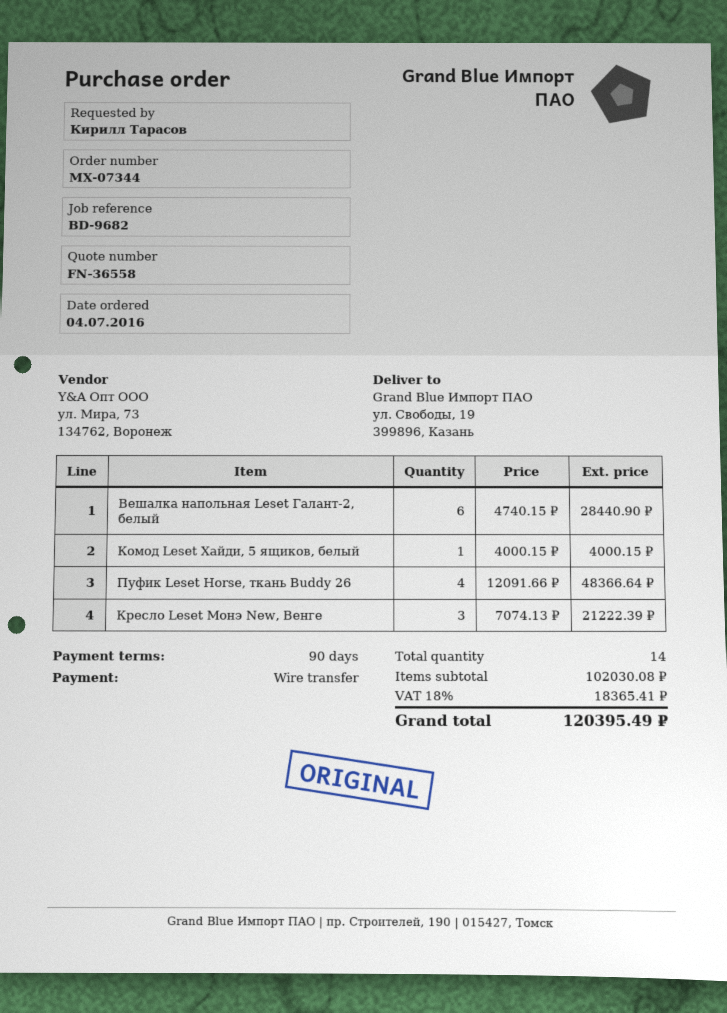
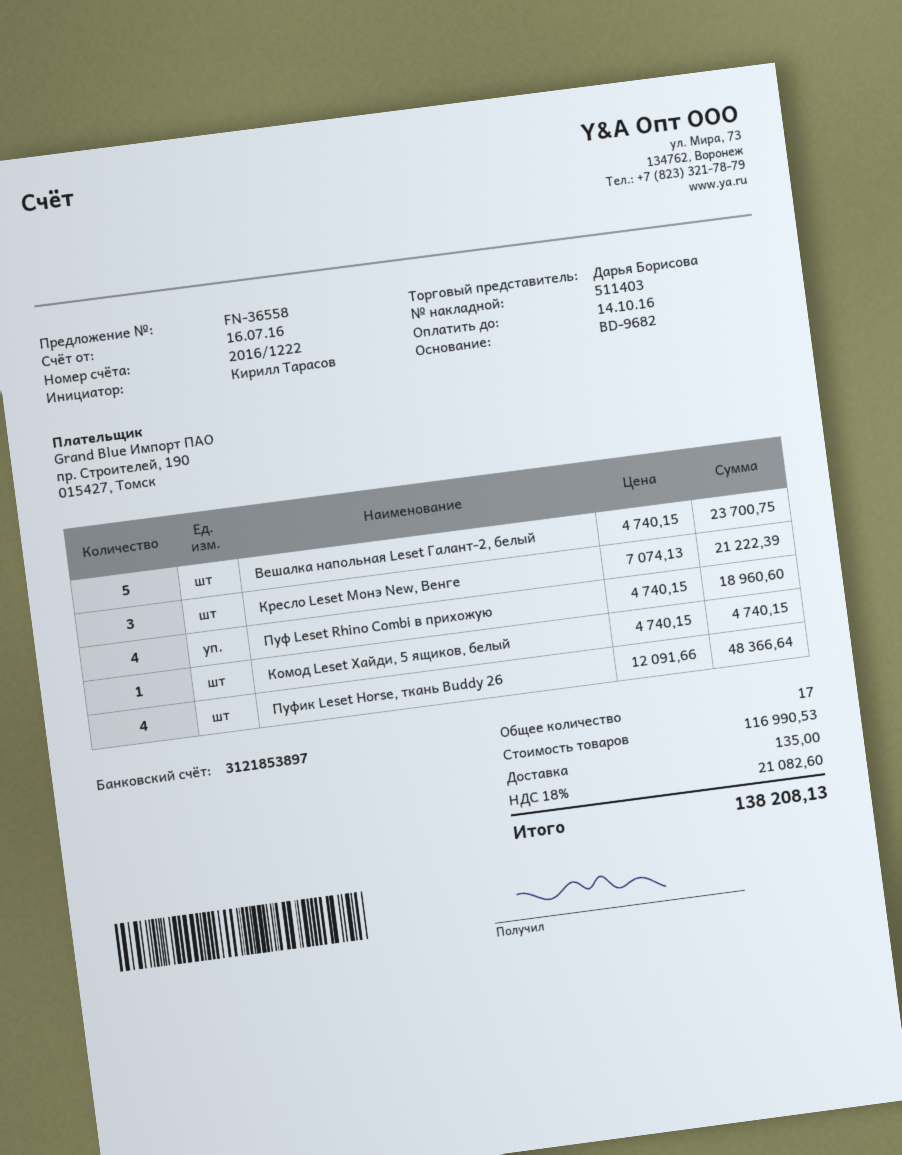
Вешалка напольная Leset Галант-2, белый: 6 x 4740.15 = 28440.90 -> 5 x 4740.15 = 23700.75
Комод Leset Хайди, 5 ящиков, белый: 1 x 4000.15 = 4000.15 -> 1 x 4740.15 = 4740.15
Пуф Leset Rhino Combi в прихожую: none -> 4 x 4740.15 = 18960.60
total quantity: 14 -> 17
subtotal: 102030.08 -> 116990.53
shipping: none -> 135.00
tax: 18% = 18365.41 -> 18% = 21082.60
total: 120395.49 -> 138208.13

